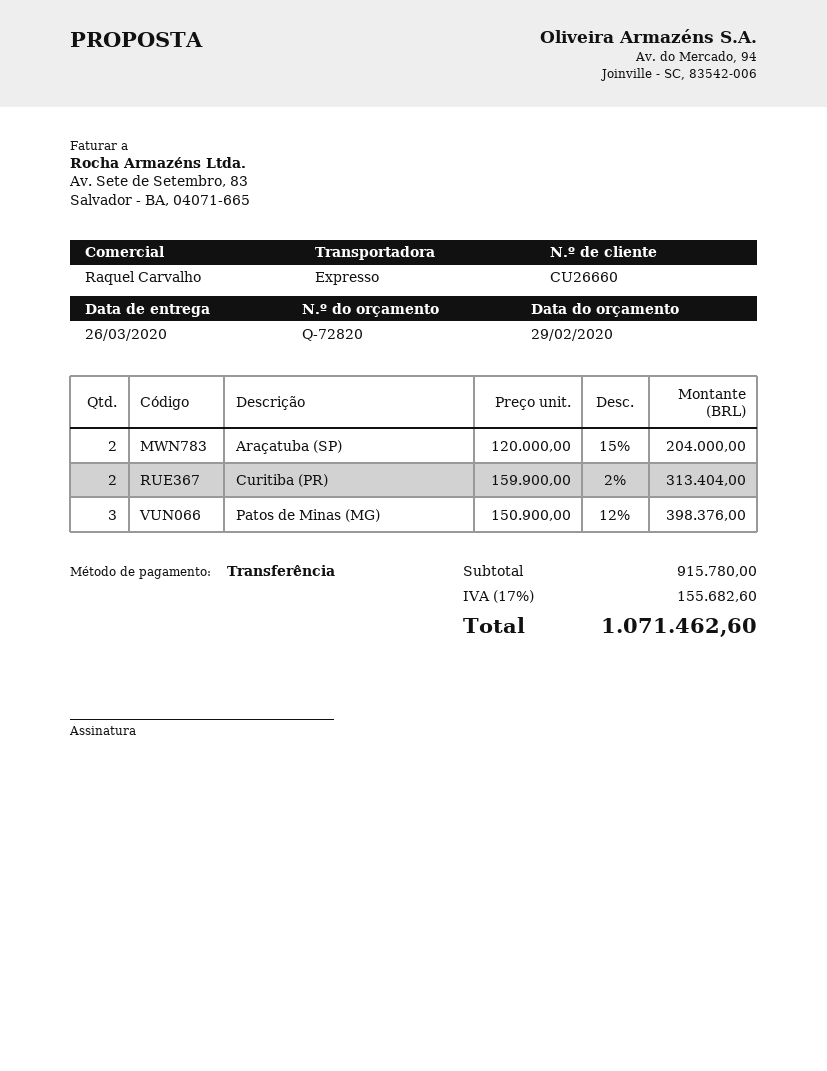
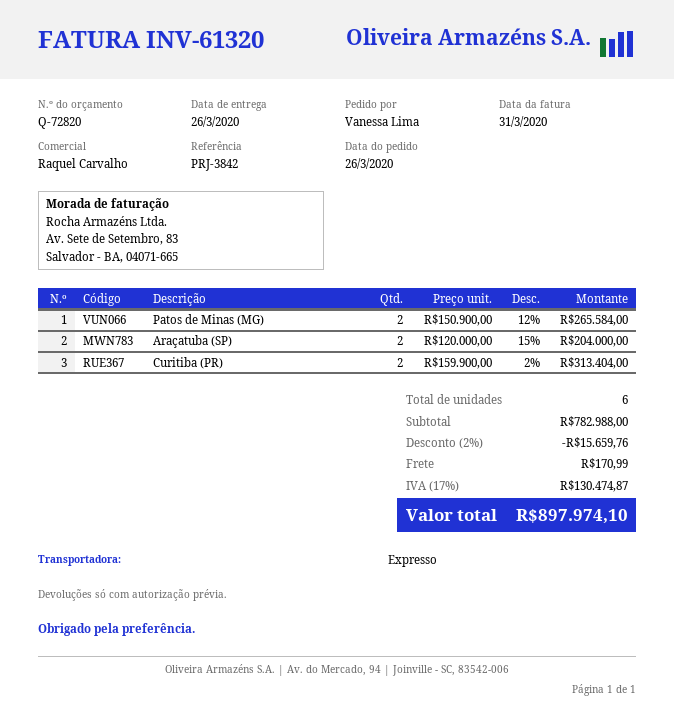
Patos de Minas (MG): 3 x 150900.00 - 12% = 398376.00 -> 2 x 150900.00 - 12% = 265584.00
subtotal: 915780.00 -> 782988.00
discount: none -> 2% = 15659.76
shipping: none -> 170.99
tax: 17% = 155682.60 -> 17% = 130474.87
total: 1071462.60 -> 897974.10

